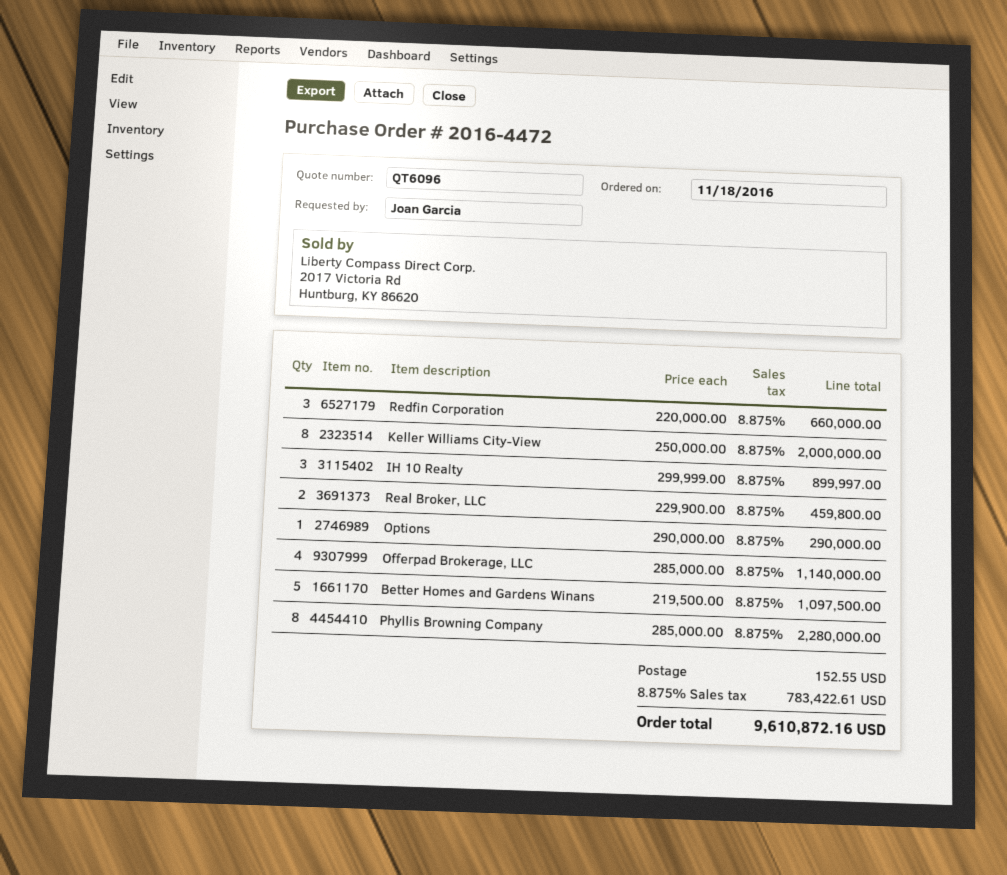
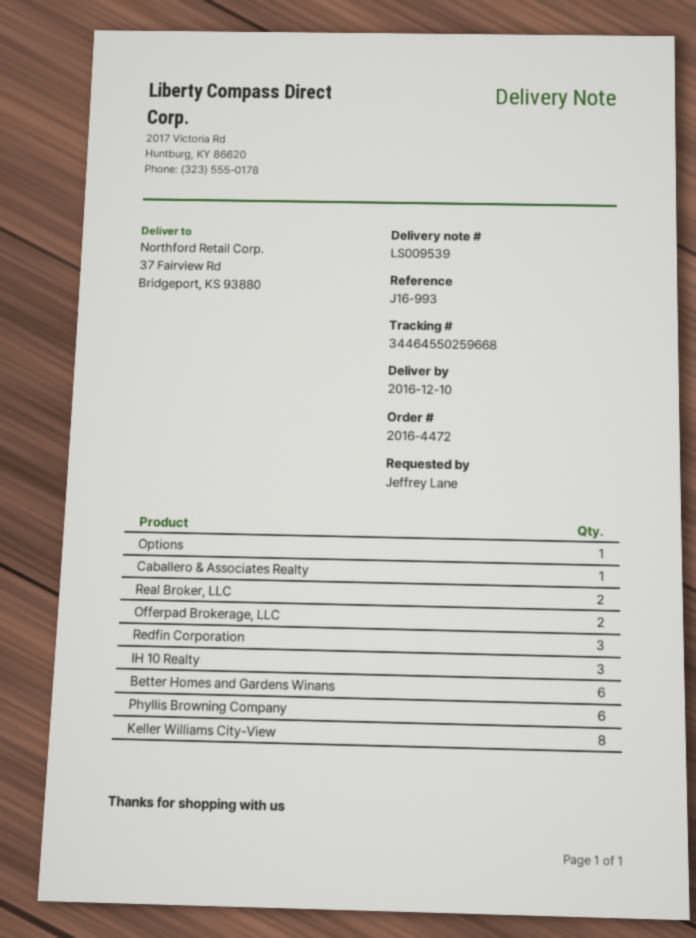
ordered by: Joan Garcia -> Jeffrey Lane
Offerpad Brokerage, LLC: 4 -> 2
Better Homes and Gardens Winans: 5 -> 6
Phyllis Browning Company: 8 -> 6
Caballero & Associates Realty: none -> 1

